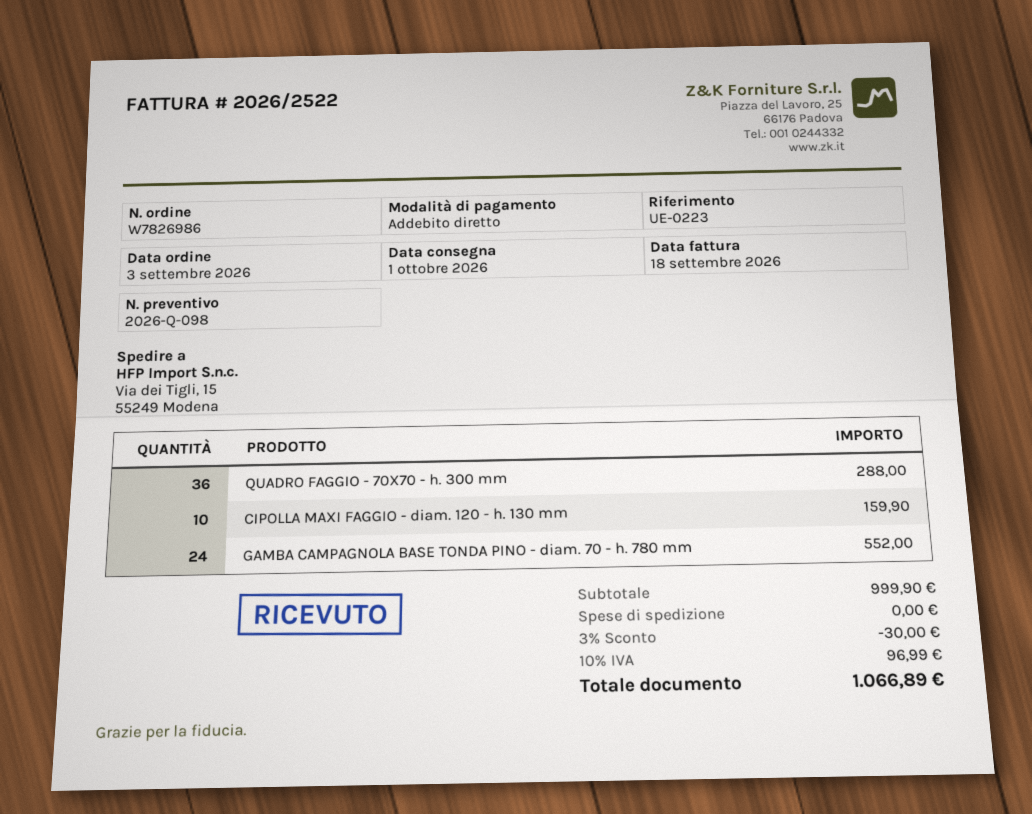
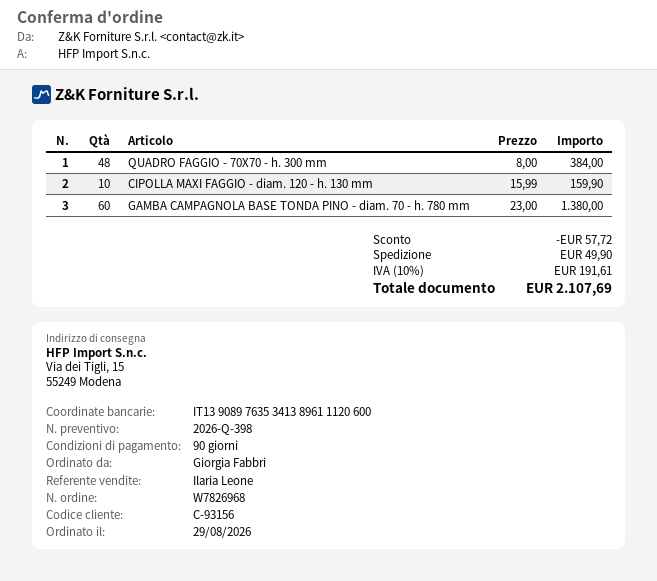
quote number: 2026-Q-098 -> 2026-Q-398
order number: W7826986 -> W7826968
order date: 2026-09-03 -> 2026-08-29
QUADRO FAGGIO - 70X70 - h. 300 mm: 36 for 288.00 -> 48 for 384.00
GAMBA CAMPAGNOLA BASE TONDA PINO - diam. 70 - h. 780 mm: 24 for 552.00 -> 60 for 1380.00
discount: 30.00 -> 57.72
shipping: 0.00 -> 49.90
tax: 10% = 96.99 -> 10% = 191.61
total: 1066.89 -> 2107.69

